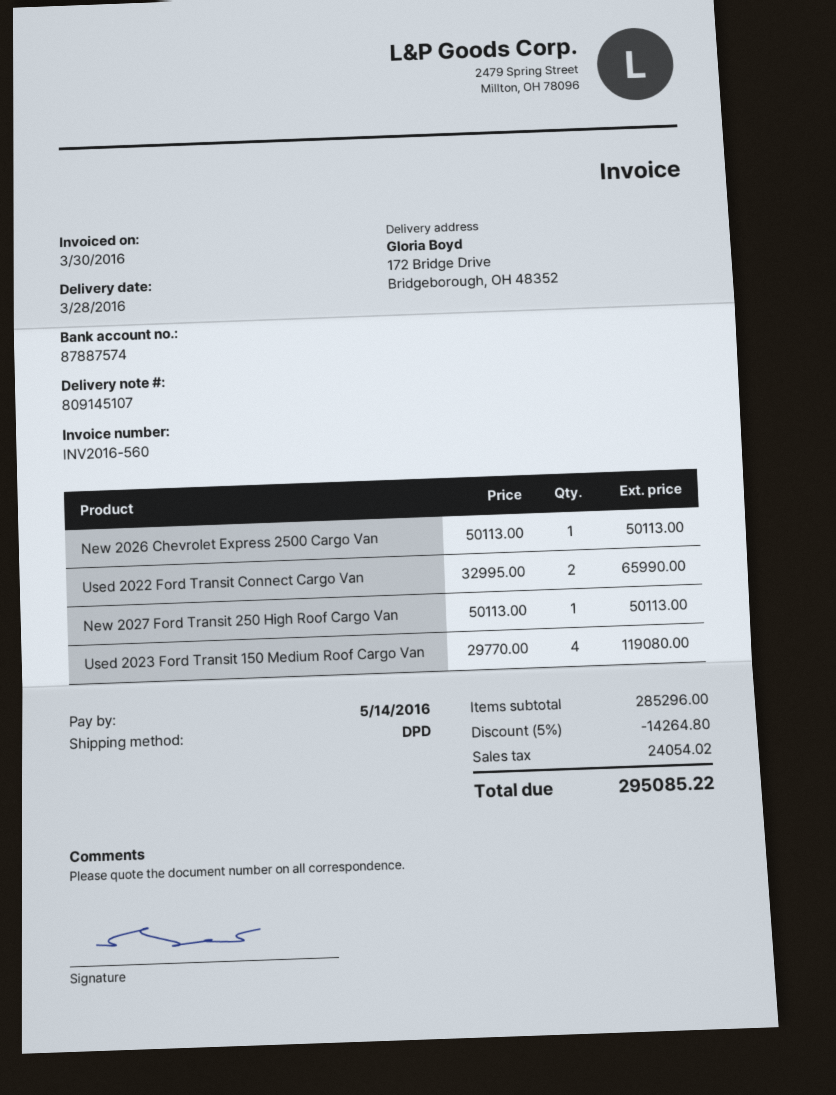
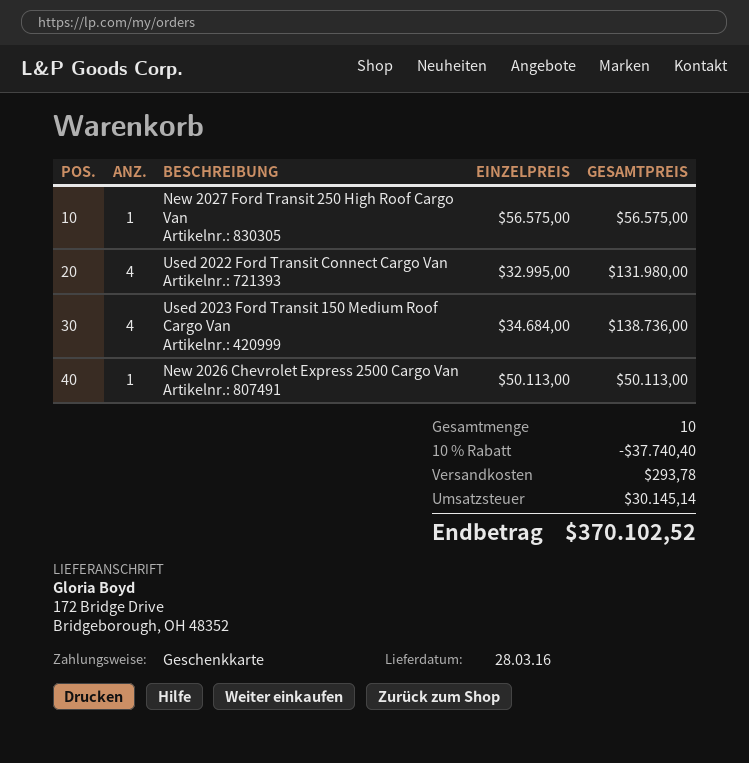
Used 2022 Ford Transit Connect Cargo Van: 2 x 32995.00 = 65990.00 -> 4 x 32995.00 = 131980.00
New 2027 Ford Transit 250 High Roof Cargo Van: 1 x 50113.00 = 50113.00 -> 1 x 56575.00 = 56575.00
Used 2023 Ford Transit 150 Medium Roof Cargo Van: 4 x 29770.00 = 119080.00 -> 4 x 34684.00 = 138736.00
discount: 5% = 14264.80 -> 10% = 37740.40
shipping: none -> 293.78
tax: 24054.02 -> 30145.14
total: 295085.22 -> 370102.52

